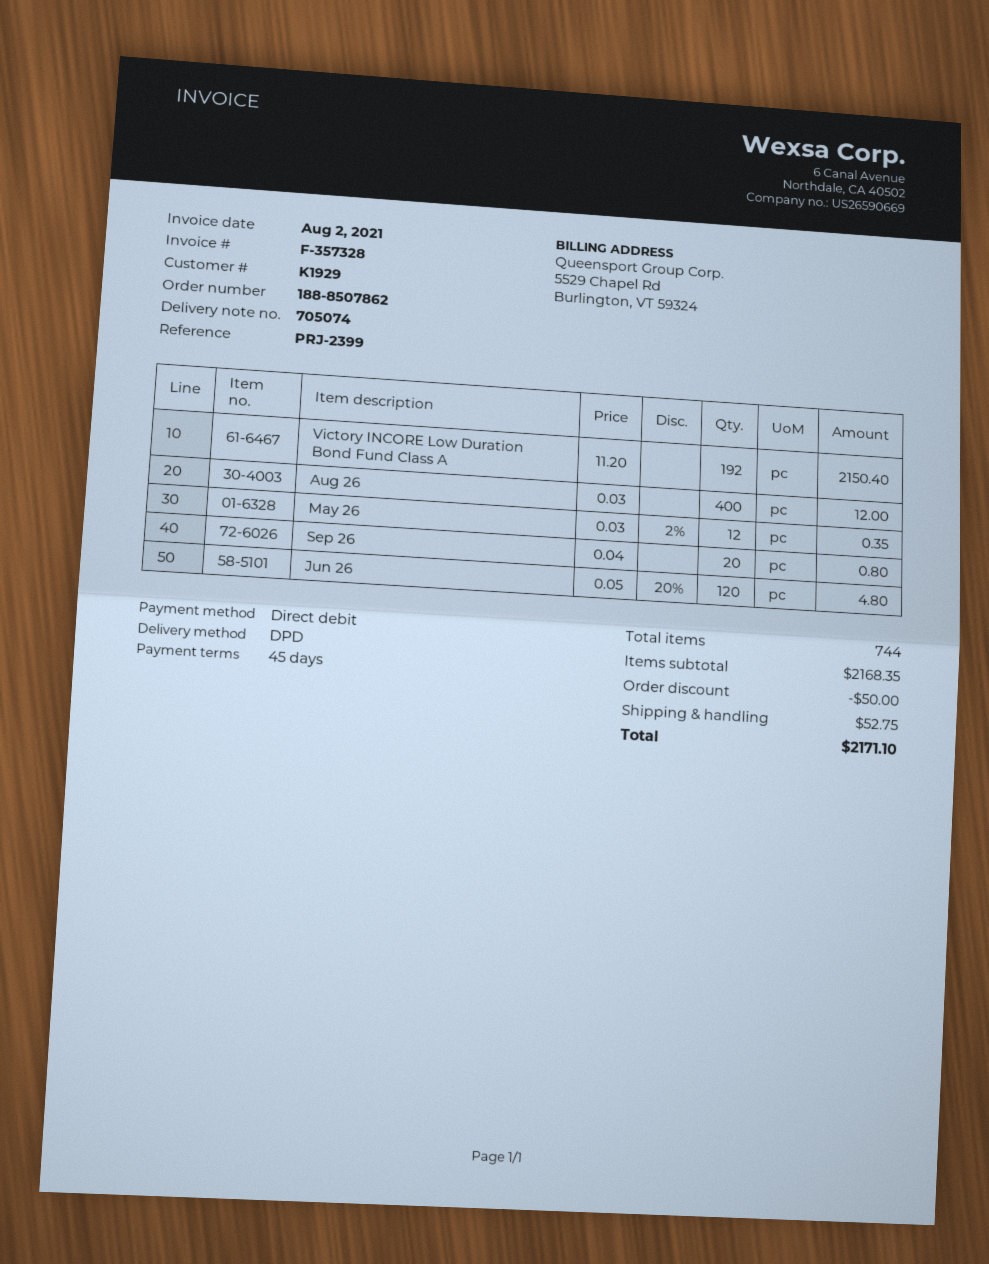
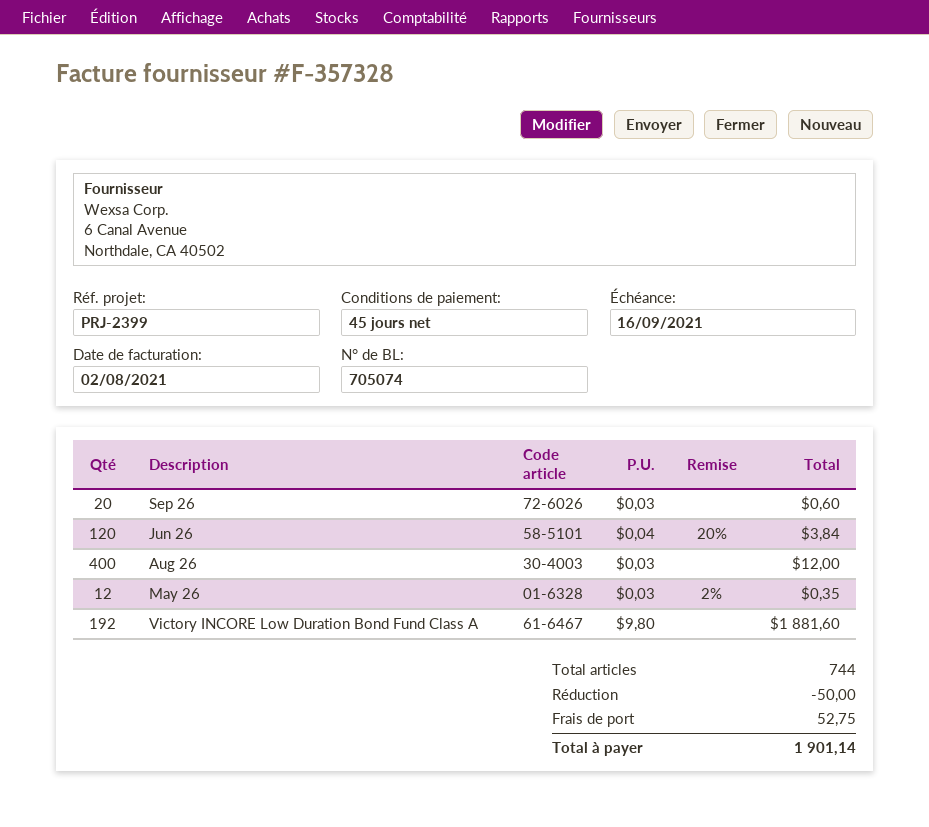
Victory INCORE Low Duration Bond Fund Class A: 192 x 11.20 = 2150.40 -> 192 x 9.80 = 1881.60
Sep 26: 20 x 0.04 = 0.80 -> 20 x 0.03 = 0.60
Jun 26: 120 x 0.05 - 20% = 4.80 -> 120 x 0.04 - 20% = 3.84
total: 2171.10 -> 1901.14

